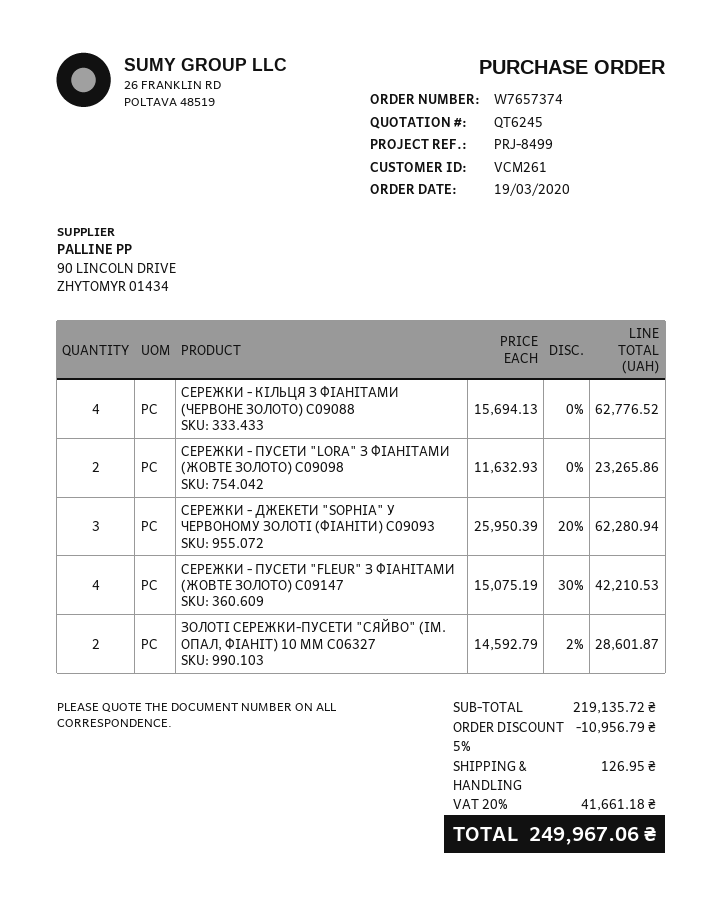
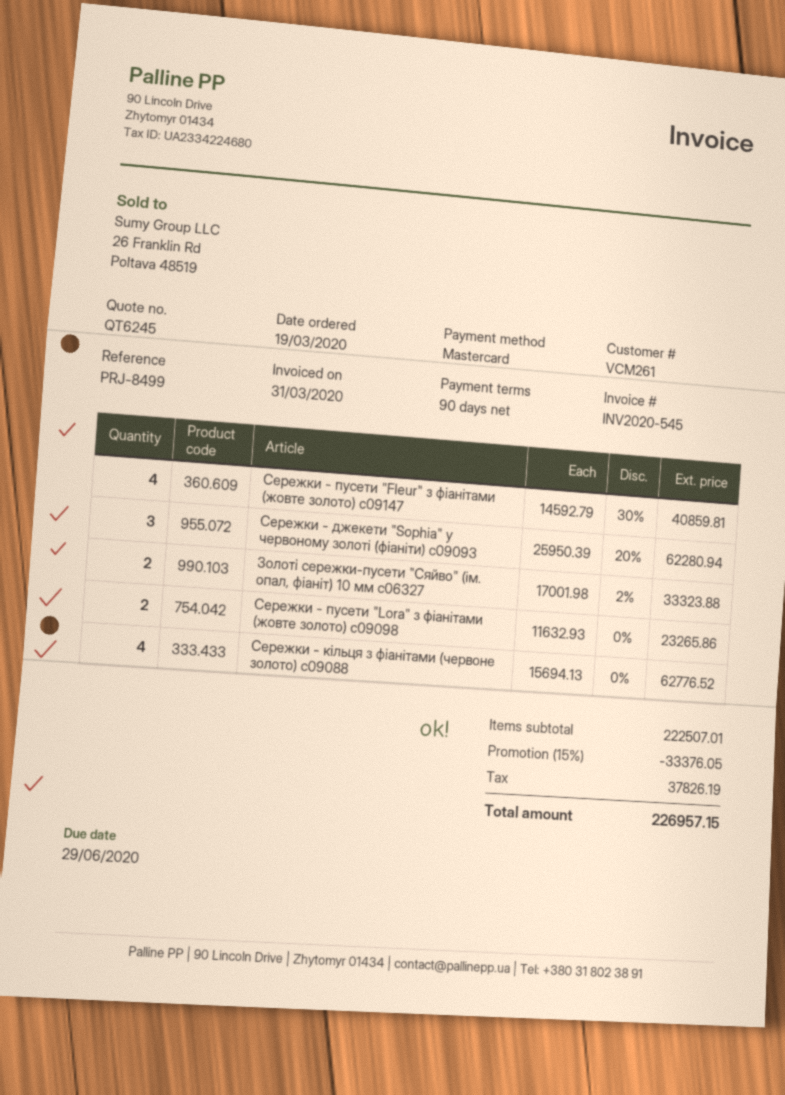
СЕРЕЖКИ - ПУСЕТИ "FLEUR" З ФІАНІТАМИ (ЖОВТЕ ЗОЛОТО) С09147: 4 x 15075.19 - 30% = 42210.53 -> 4 x 14592.79 - 30% = 40859.81
ЗОЛОТІ СЕРЕЖКИ-ПУСЕТИ "СЯЙВО" (ІМ. ОПАЛ, ФІАНІТ) 10 ММ С06327: 2 x 14592.79 - 2% = 28601.87 -> 2 x 17001.98 - 2% = 33323.88
subtotal: 219135.72 -> 222507.01
discount: 5% = 10956.79 -> 15% = 33376.05
shipping: 126.95 -> none
tax: 41661.18 -> 37826.19
total: 249967.06 -> 226957.15

